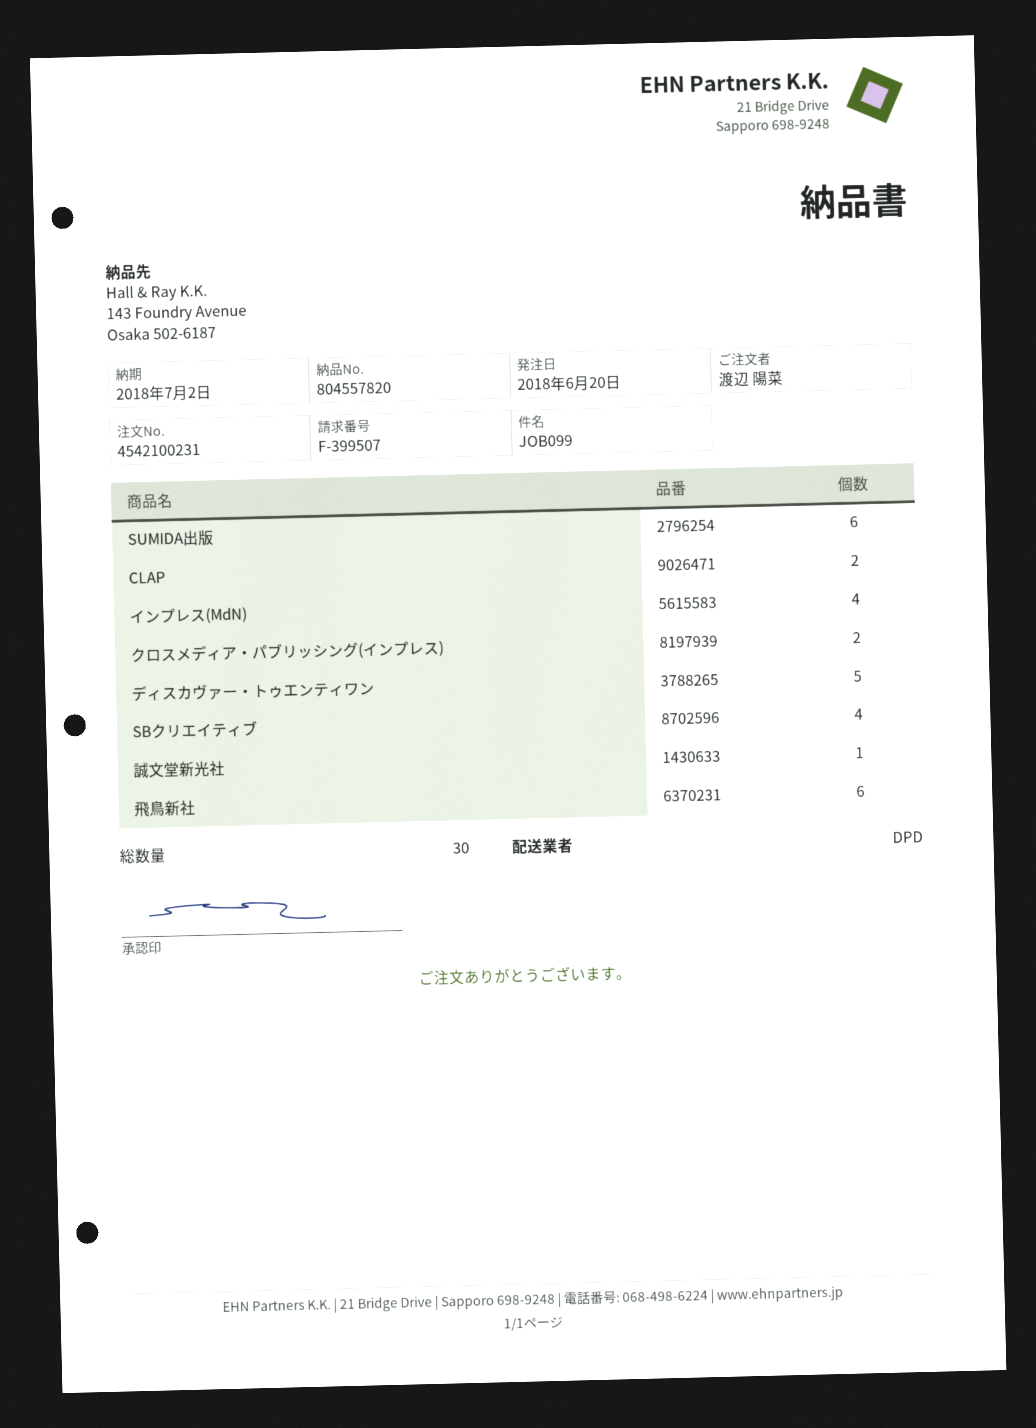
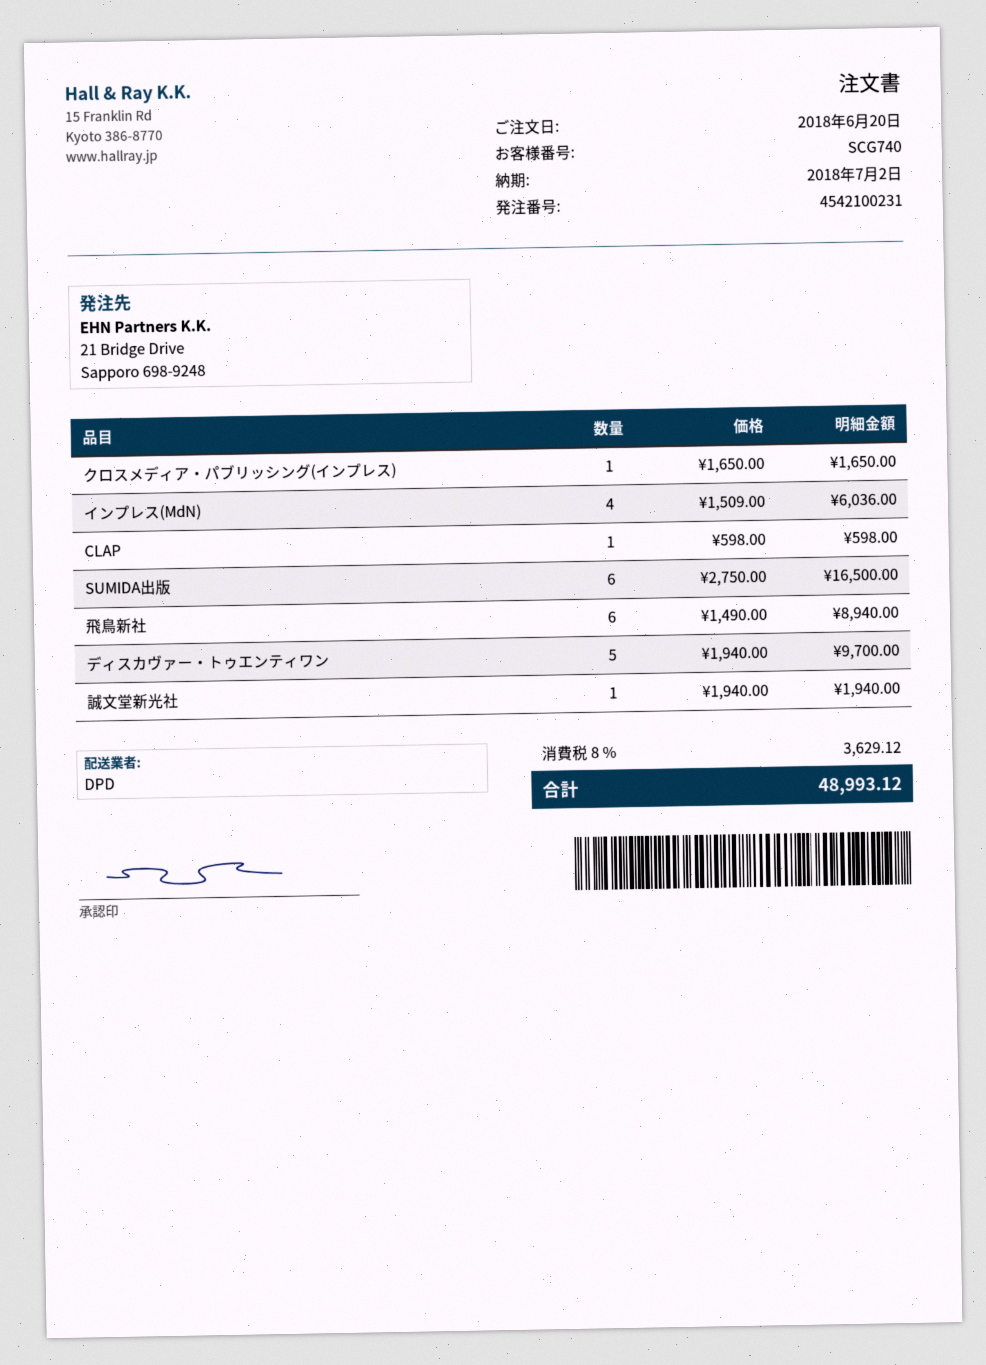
CLAP: 2 -> 1
クロスメディア・パブリッシング(インプレス): 2 -> 1
SBクリエイティブ: 4 -> none

